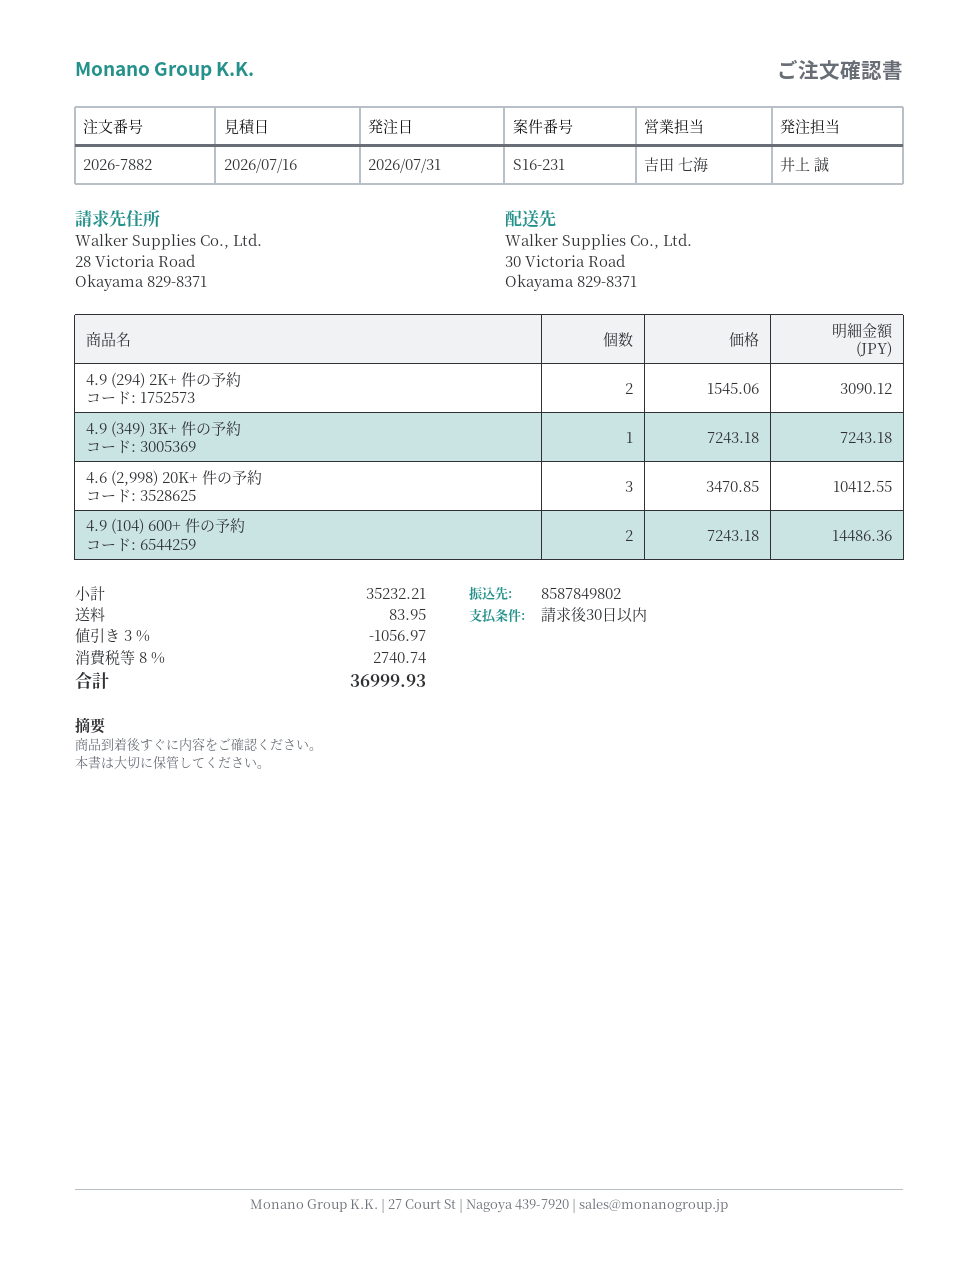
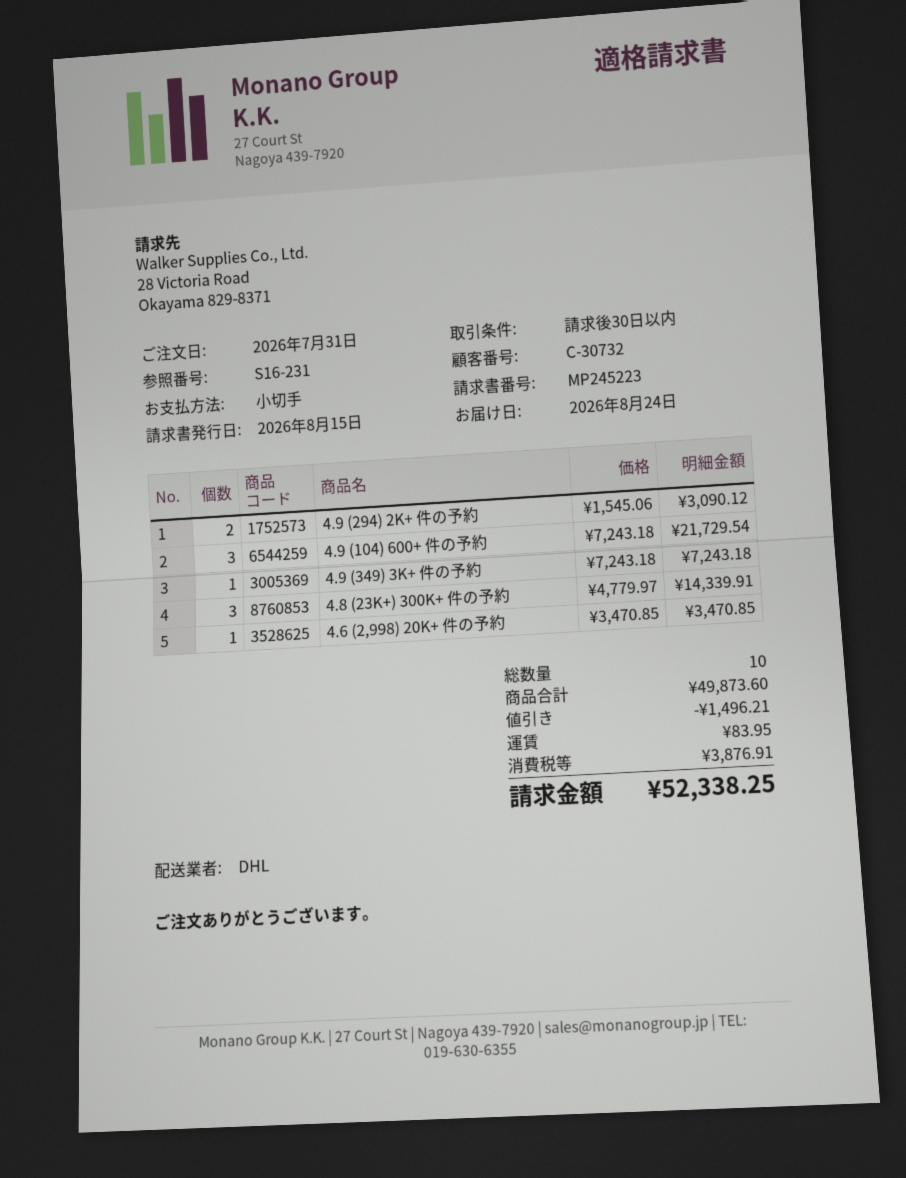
4.6 (2,998) 20K+ 件の予約: 3 x 3470.85 = 10412.55 -> 1 x 3470.85 = 3470.85
4.9 (104) 600+ 件の予約: 2 x 7243.18 = 14486.36 -> 3 x 7243.18 = 21729.54
4.8 (23K+) 300K+ 件の予約: none -> 3 x 4779.97 = 14339.91
subtotal: 35232.21 -> 49873.60
discount: 1056.97 -> 1496.21
tax: 2740.74 -> 3876.91
total: 36999.93 -> 52338.25

